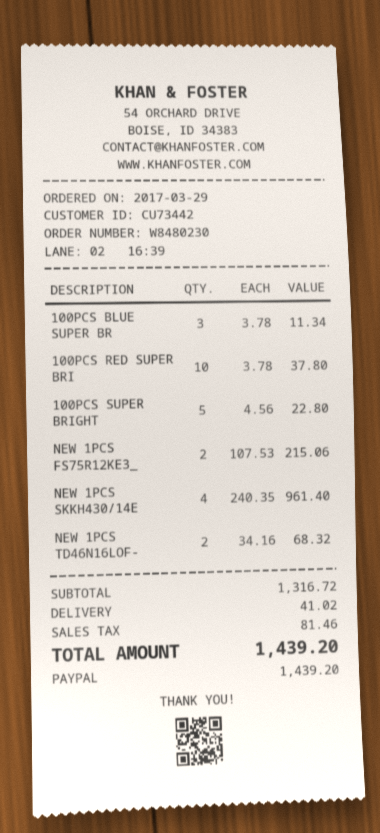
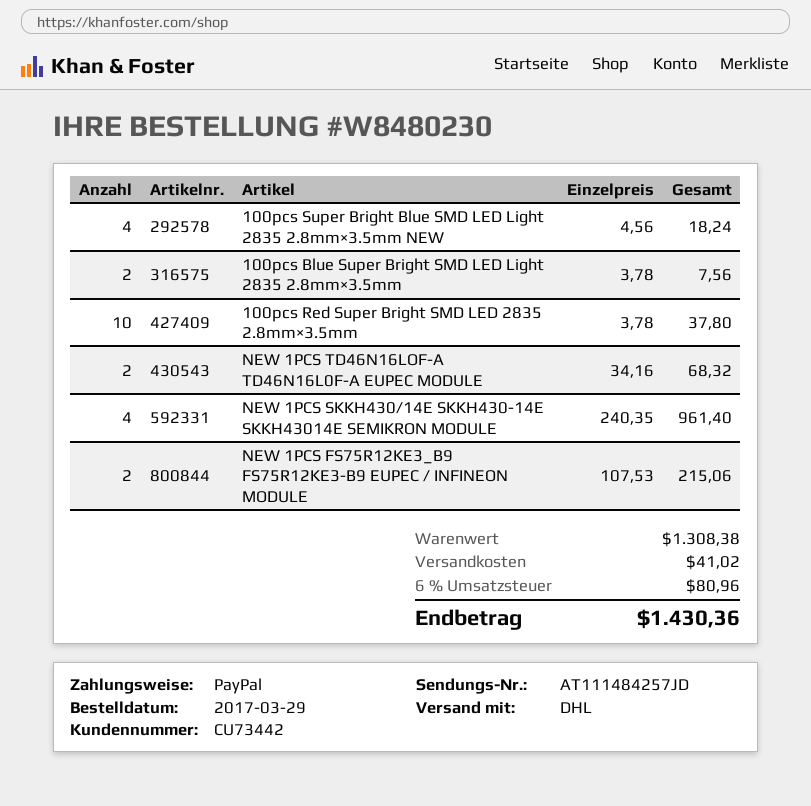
100PCS BLUE SUPER BR: 3 x 3.78 = 11.34 -> 2 x 3.78 = 7.56
100PCS SUPER BRIGHT: 5 x 4.56 = 22.80 -> 4 x 4.56 = 18.24
subtotal: 1316.72 -> 1308.38
tax: 81.46 -> 80.96
total: 1439.20 -> 1430.36

